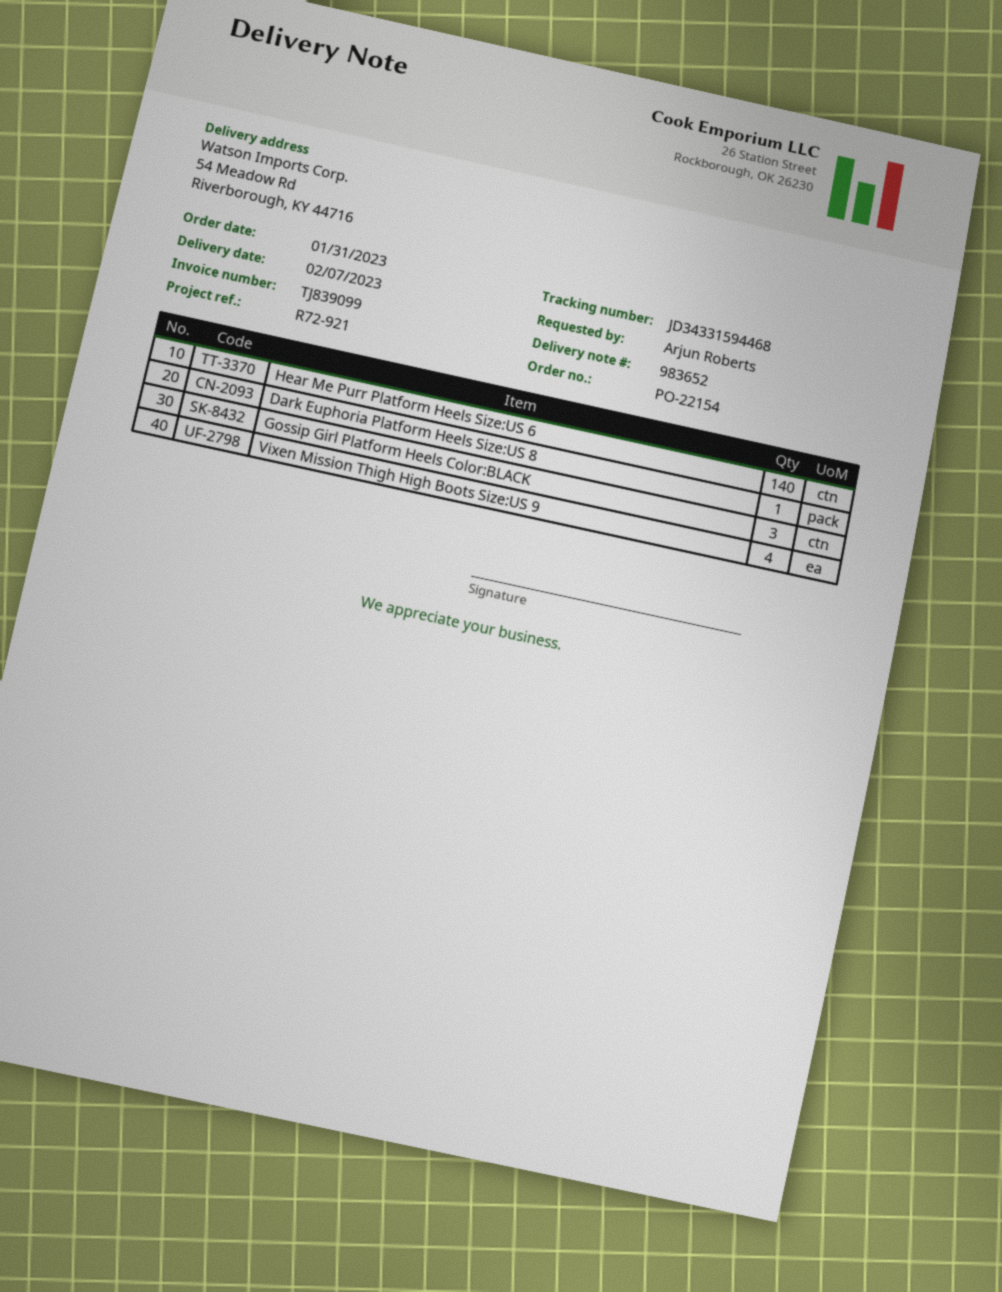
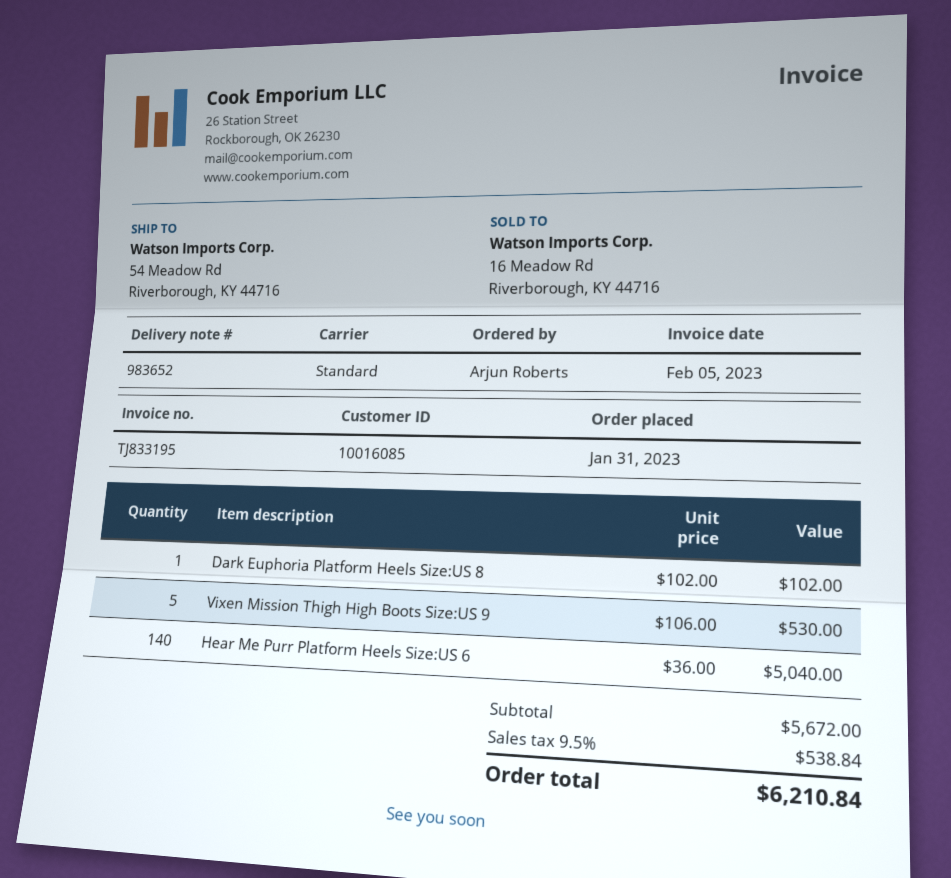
invoice number: TJ839099 -> TJ833195
Gossip Girl Platform Heels Color:BLACK: 3 -> none
Vixen Mission Thigh High Boots Size:US 9: 4 -> 5

